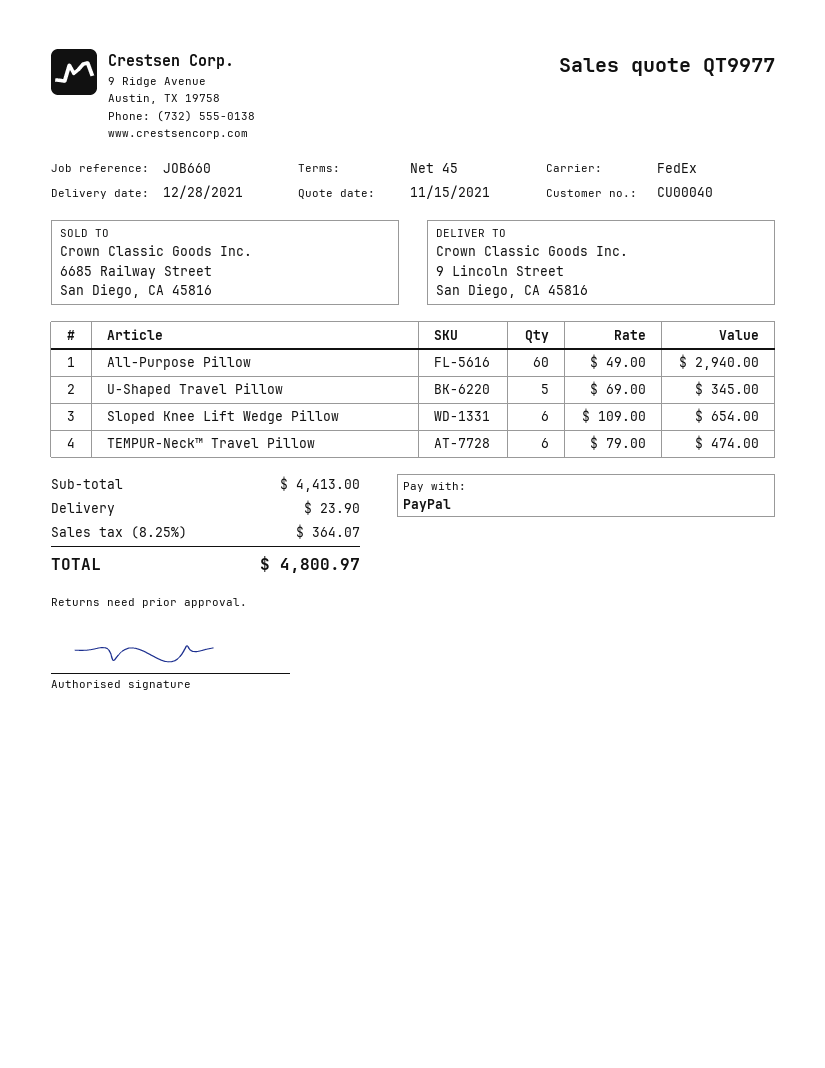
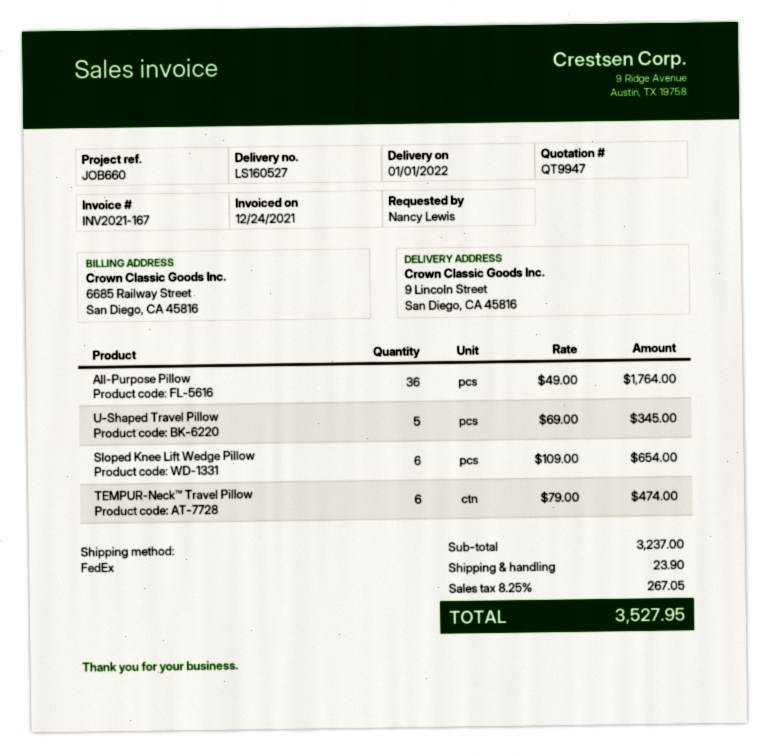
quote number: QT9977 -> QT9947
delivery date: 2021-12-28 -> 2022-01-01
All-Purpose Pillow: 60 x 49.00 = 2940.00 -> 36 x 49.00 = 1764.00
subtotal: 4413.00 -> 3237.00
tax: 8.25% = 364.07 -> 8.25% = 267.05
total: 4800.97 -> 3527.95

